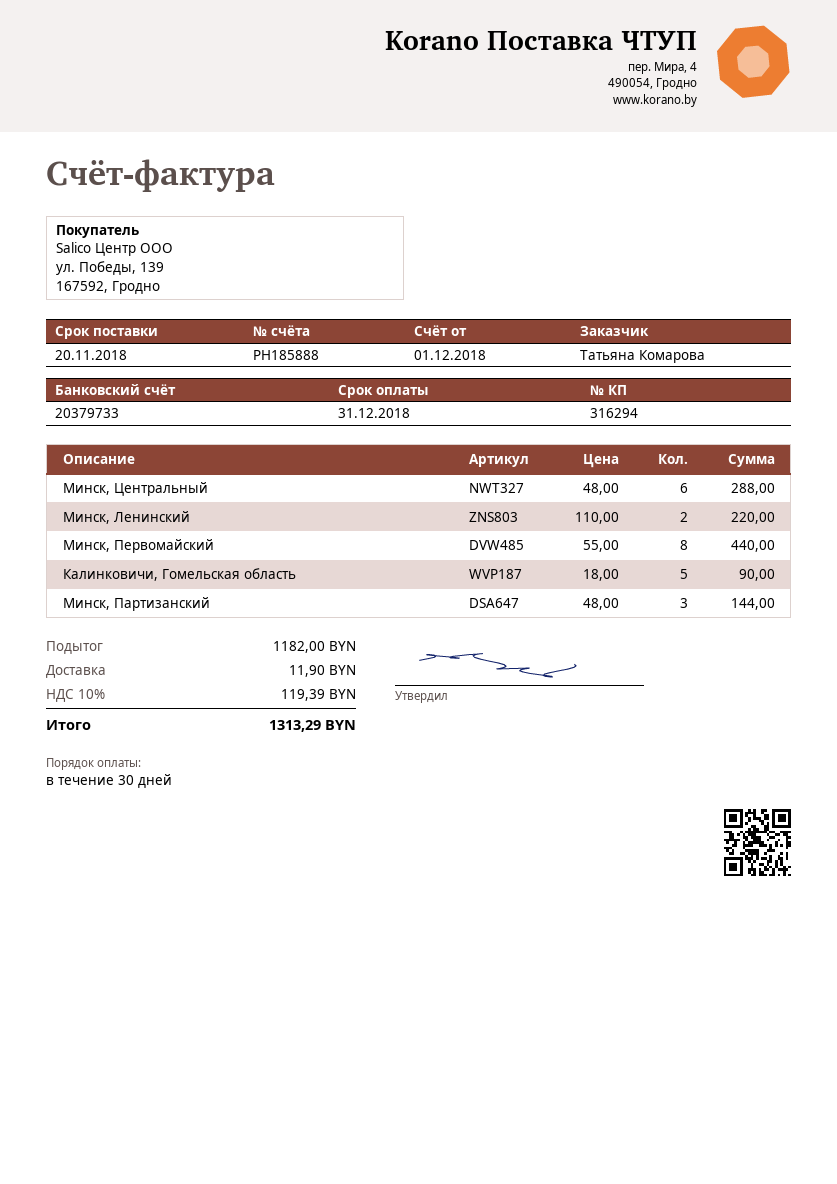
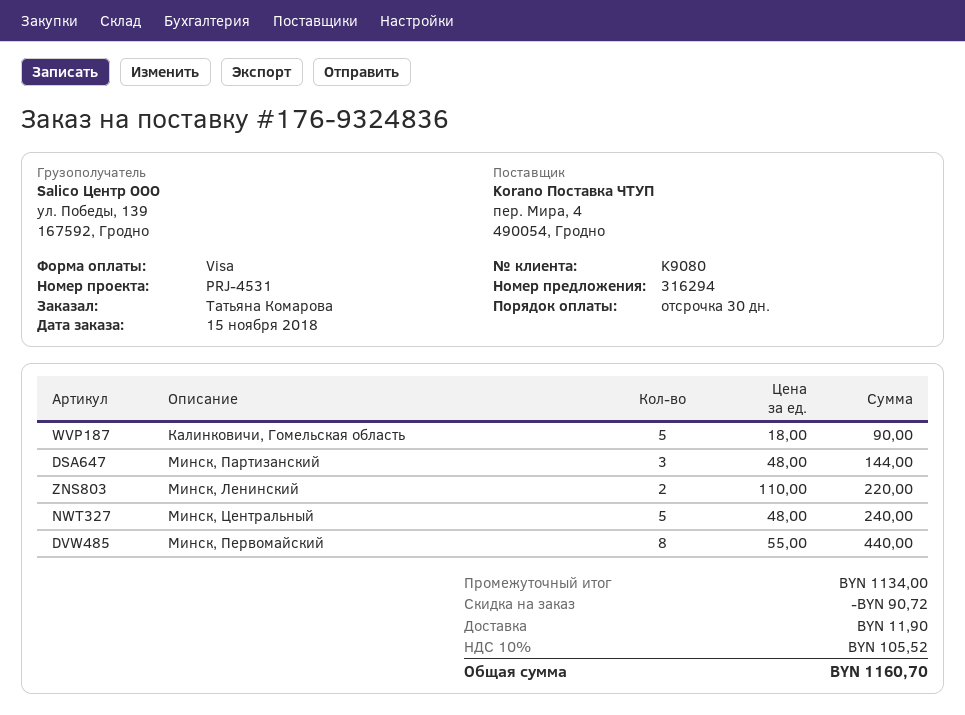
Минск, Центральный: 6 x 48.00 = 288.00 -> 5 x 48.00 = 240.00
subtotal: 1182.00 -> 1134.00
discount: none -> 90.72
tax: 10% = 119.39 -> 10% = 105.52
total: 1313.29 -> 1160.70

